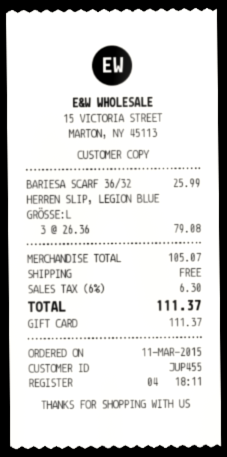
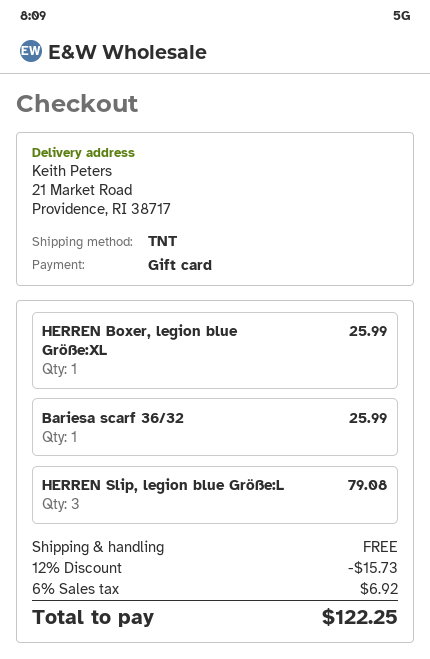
HERREN Boxer, legion blue Größe:XL: none -> 1 for 25.99
discount: none -> 12% = 15.73
tax: 6% = 6.30 -> 6% = 6.92
total: 111.37 -> 122.25

